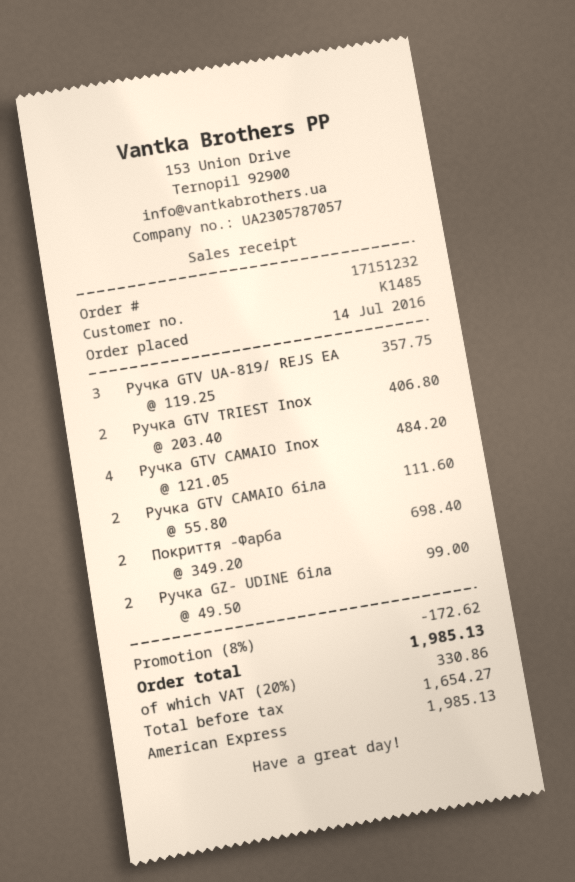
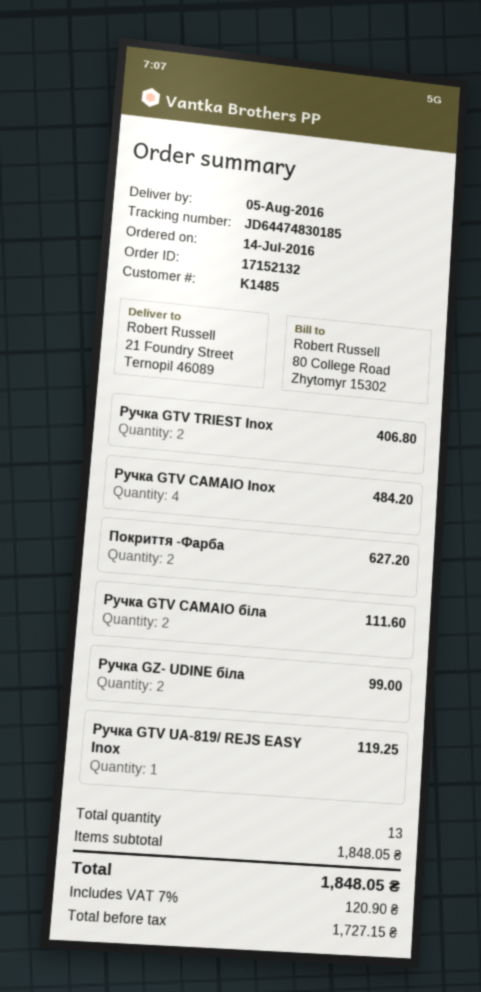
order number: 17151232 -> 17152132
Ручка GTV UA-819/ REJS EA: 3 for 357.75 -> 1 for 119.25
Покриття -Фарба: 2 for 698.40 -> 2 for 627.20
discount: 8% = 172.62 -> none
net: 1654.27 -> 1727.15
tax: 20% = 330.86 -> 7% = 120.90
total: 1985.13 -> 1848.05

